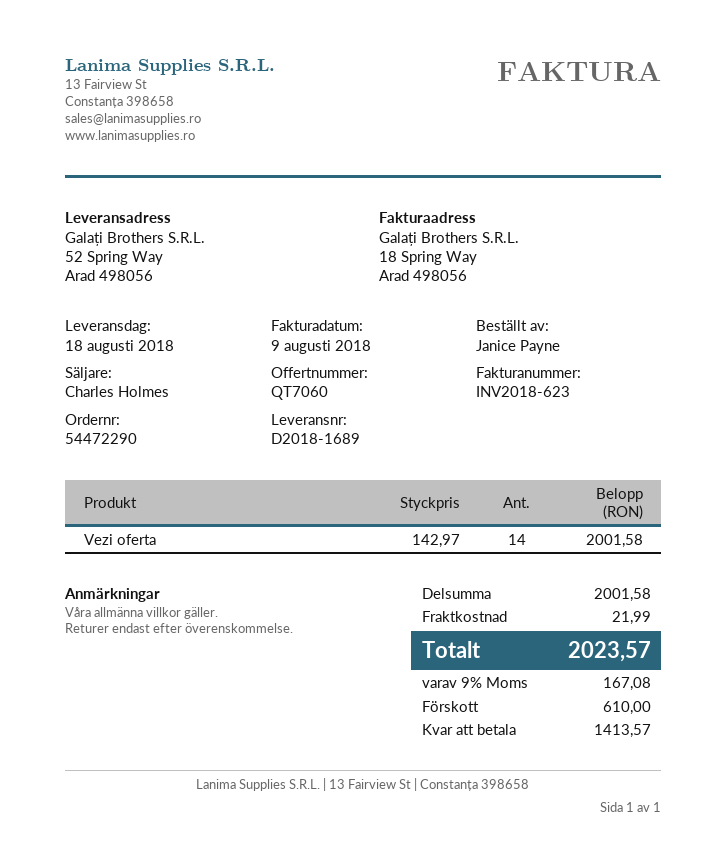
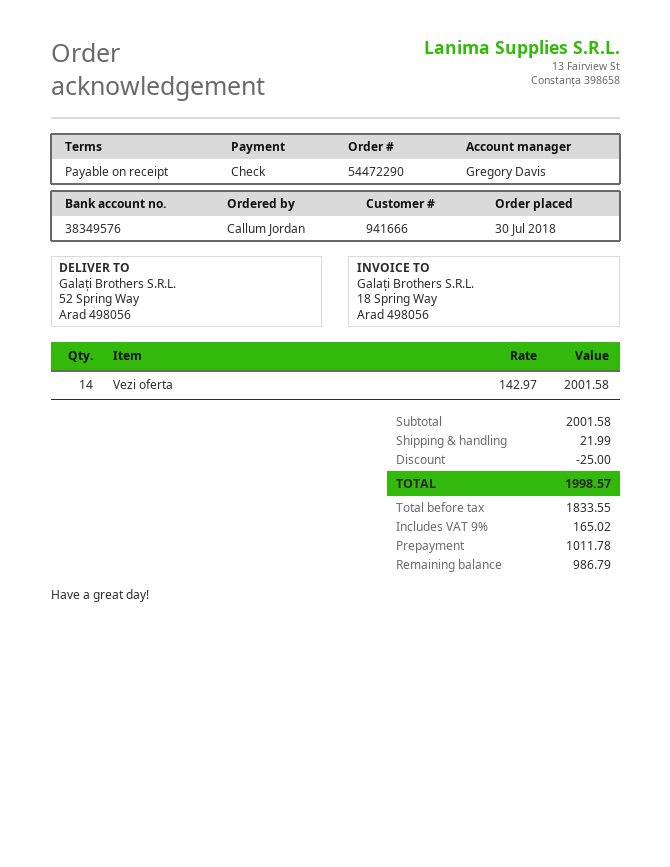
ordered by: Janice Payne -> Callum Jordan
sales rep: Charles Holmes -> Gregory Davis
discount: none -> 25.00
tax: 9% = 167.08 -> 9% = 165.02
total: 2023.57 -> 1998.57
deposit: 610.00 -> 1011.78
balance: 1413.57 -> 986.79

